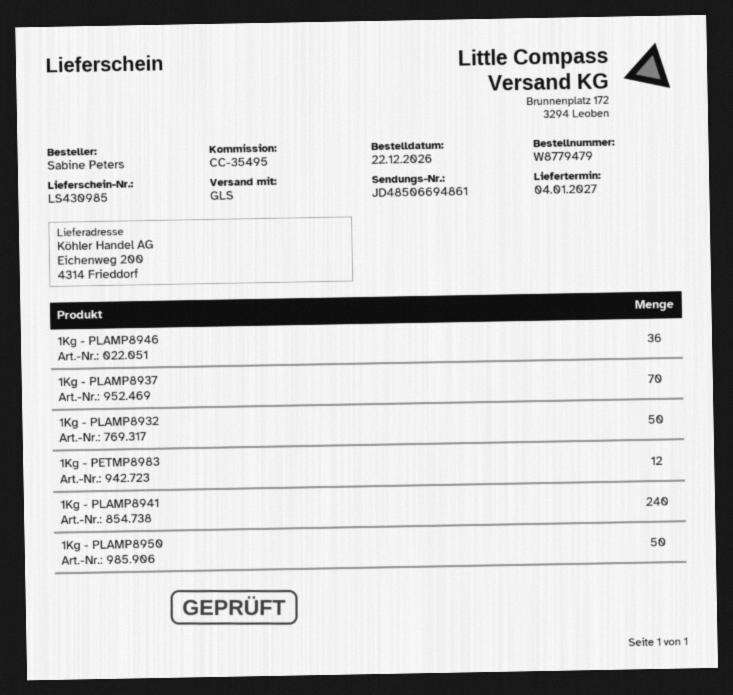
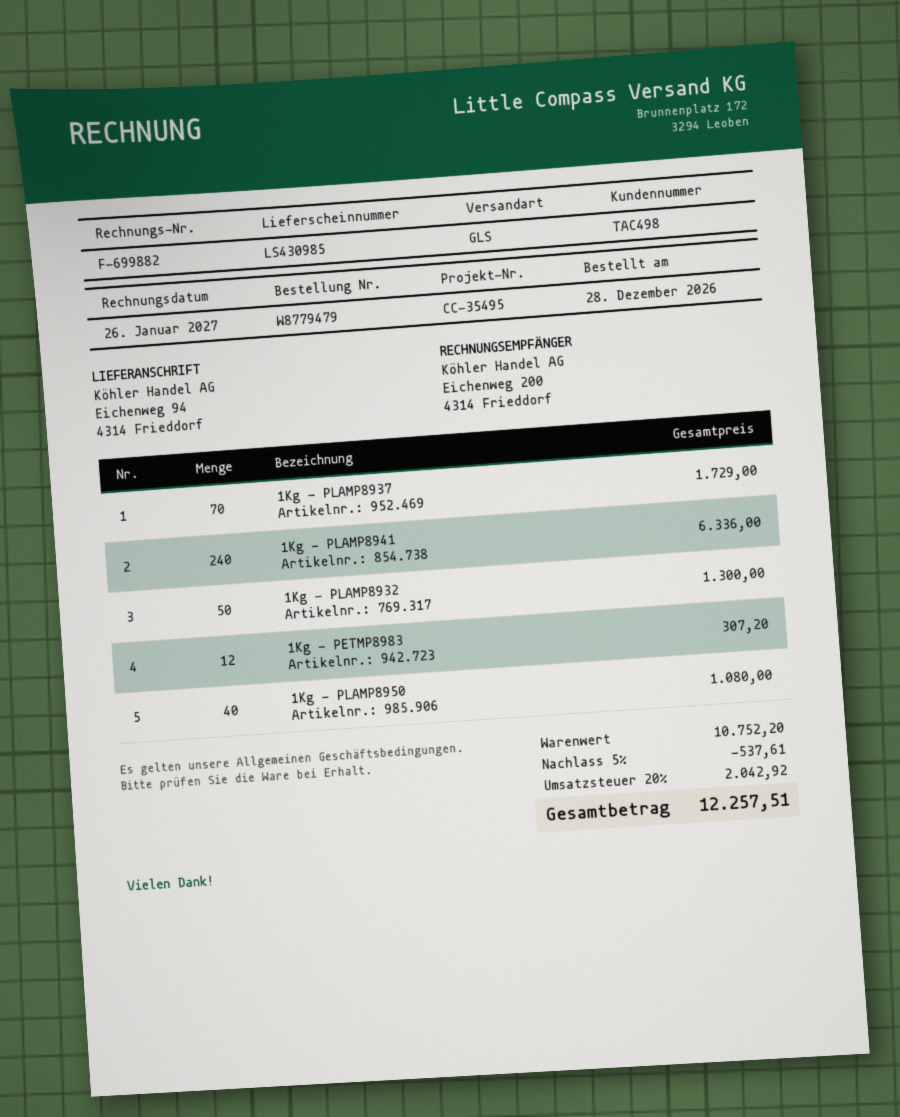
order date: 2026-12-22 -> 2026-12-28
ship to: Eichenweg 200, 4314 Frieddorf -> Eichenweg 94, 4314 Frieddorf
1Kg - PLAMP8946: 36 -> none
1Kg - PLAMP8950: 50 -> 40

